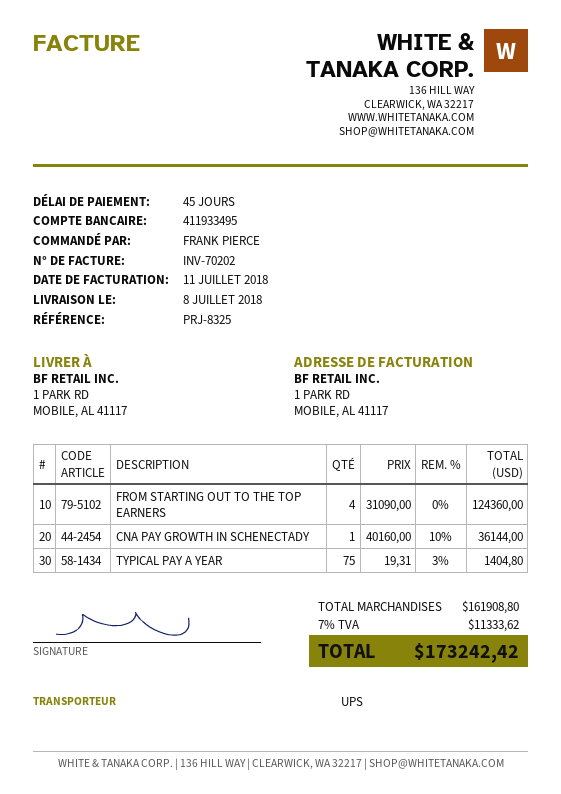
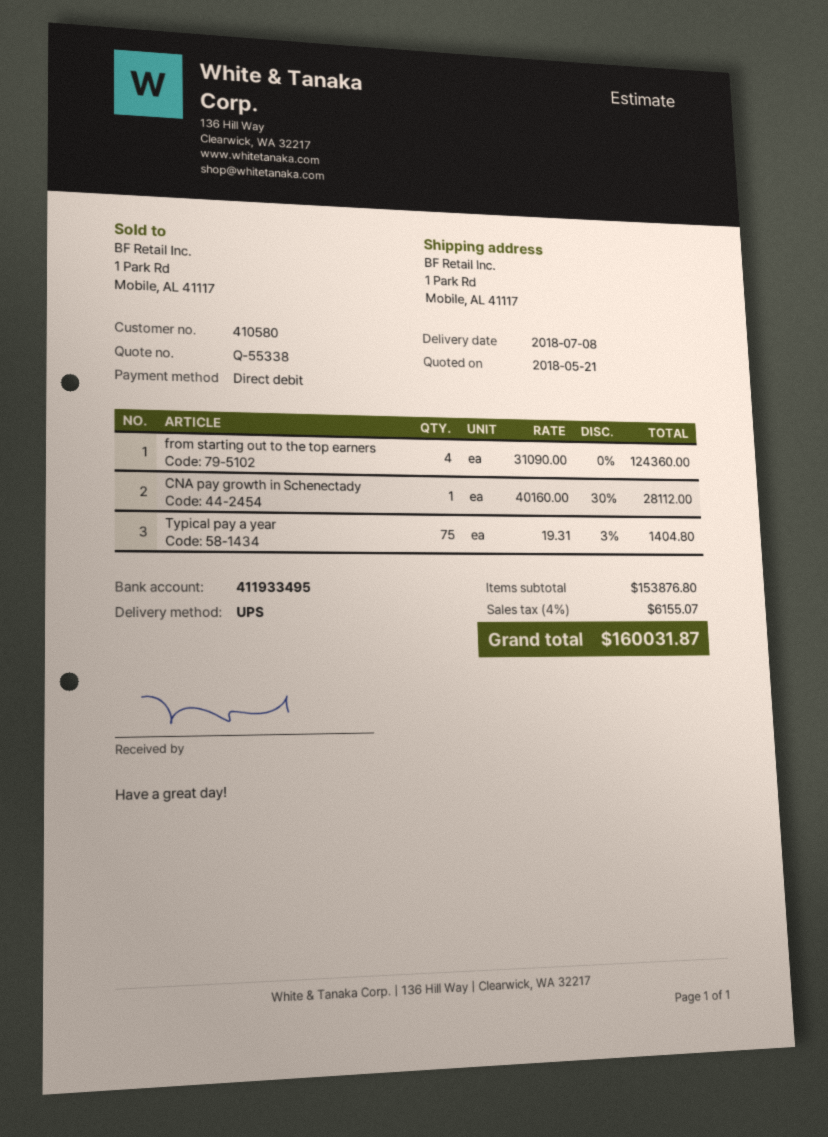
CNA PAY GROWTH IN SCHENECTADY: 1 x 40160.00 - 10% = 36144.00 -> 1 x 40160.00 - 30% = 28112.00
subtotal: 161908.80 -> 153876.80
tax: 7% = 11333.62 -> 4% = 6155.07
total: 173242.42 -> 160031.87

